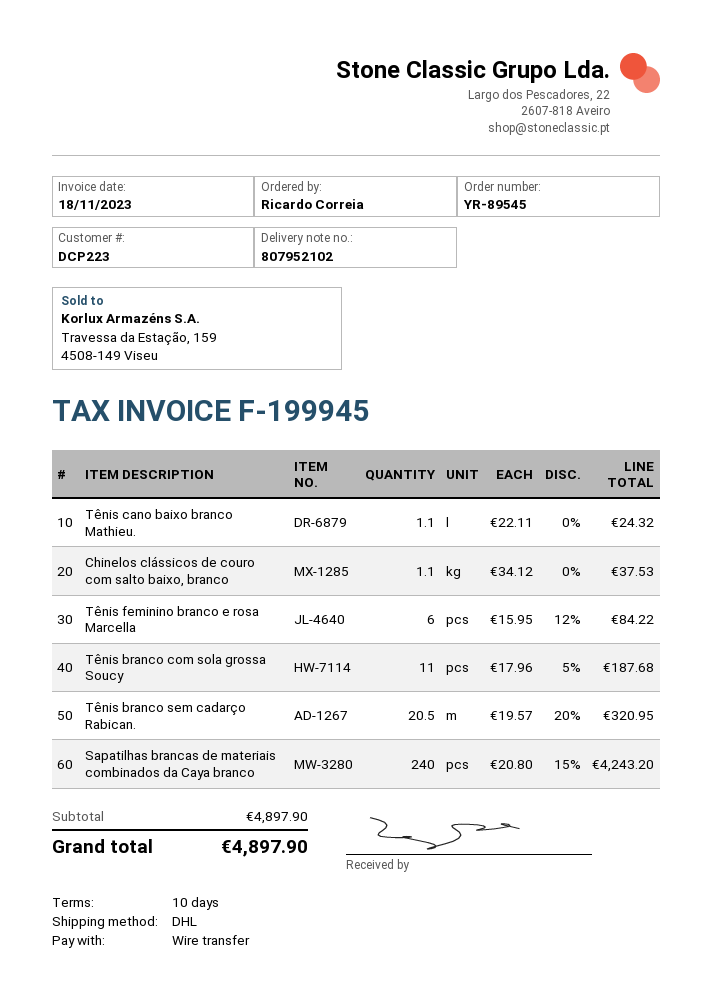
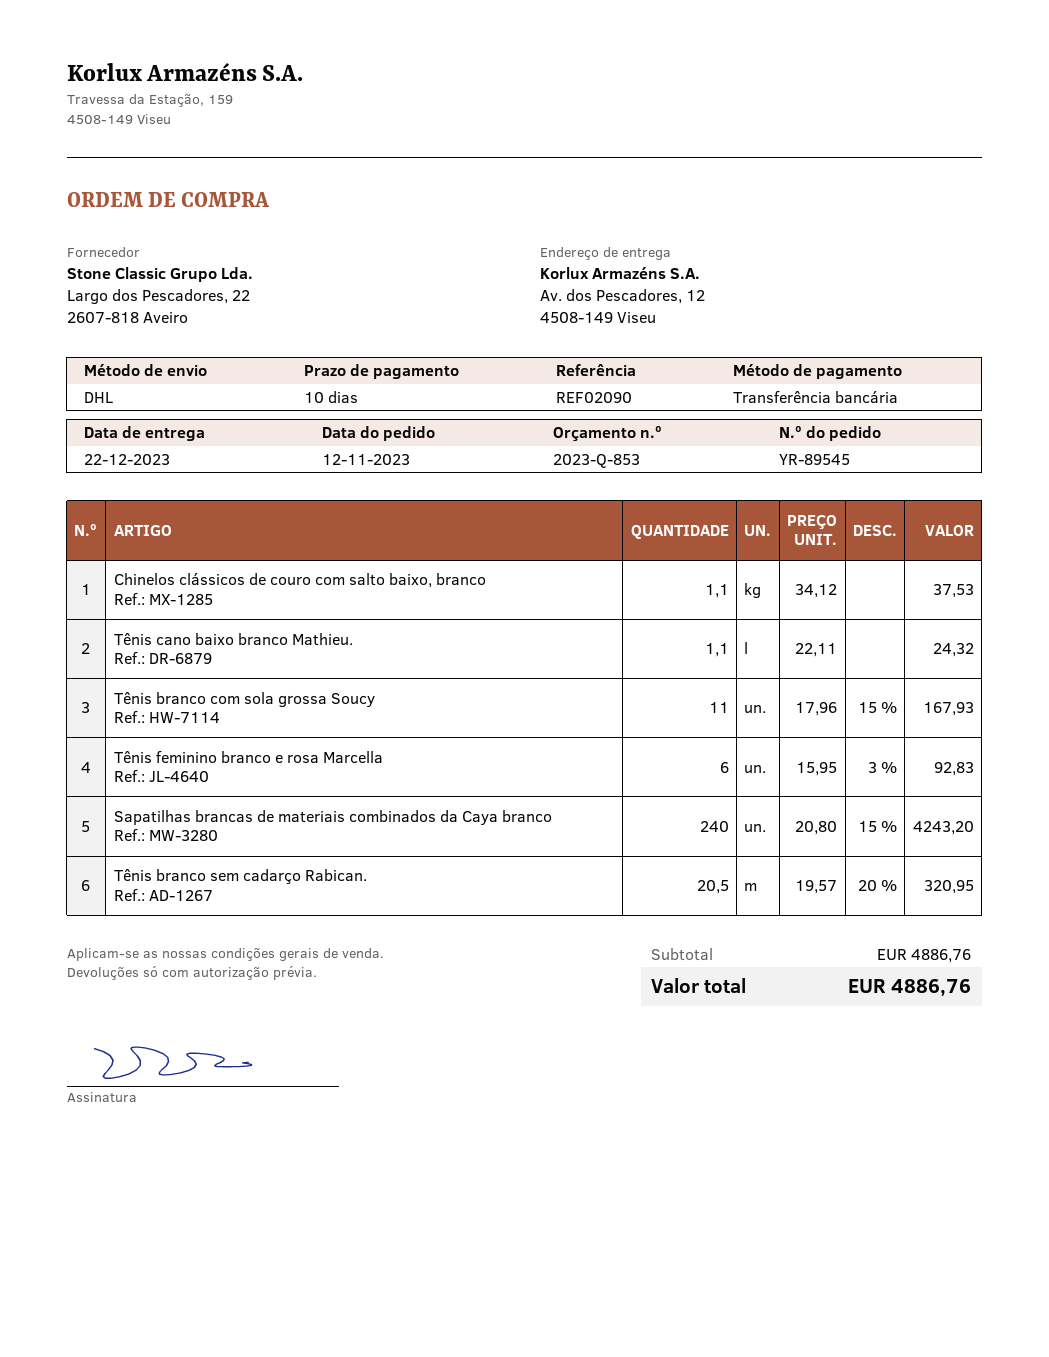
Tênis feminino branco e rosa Marcella: 6 x 15.95 - 12% = 84.22 -> 6 x 15.95 - 3% = 92.83
Tênis branco com sola grossa Soucy: 11 x 17.96 - 5% = 187.68 -> 11 x 17.96 - 15% = 167.93
subtotal: 4897.90 -> 4886.76
total: 4897.90 -> 4886.76

